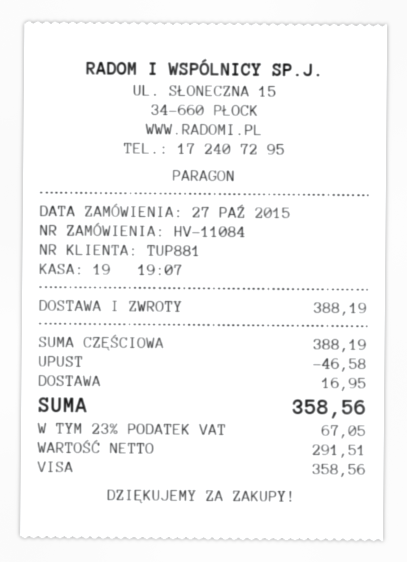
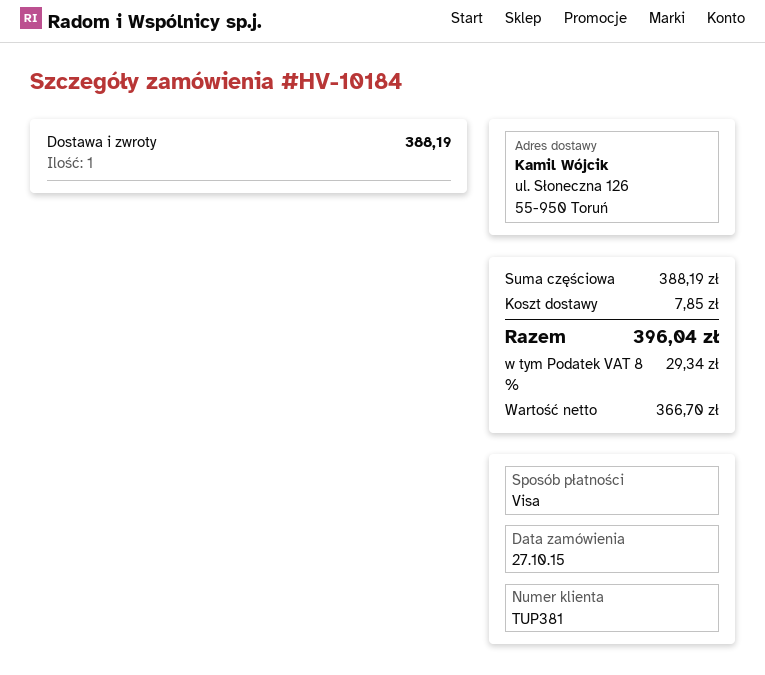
order number: HV-11084 -> HV-10184
customer number: TUP881 -> TUP381
discount: 46.58 -> none
shipping: 16.95 -> 7.85
net: 291.51 -> 366.70
tax: 23% = 67.05 -> 8% = 29.34
total: 358.56 -> 396.04

